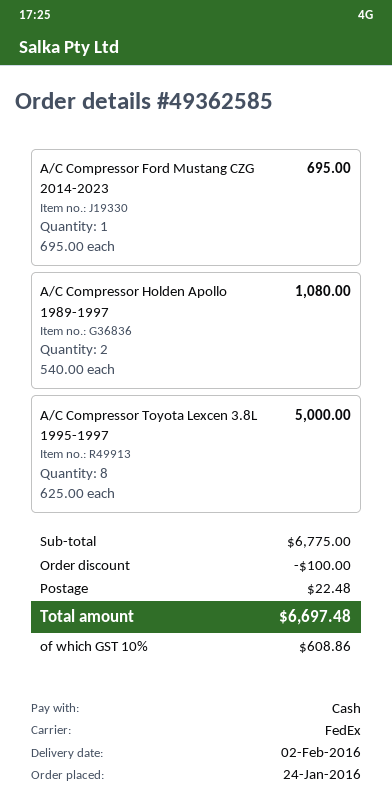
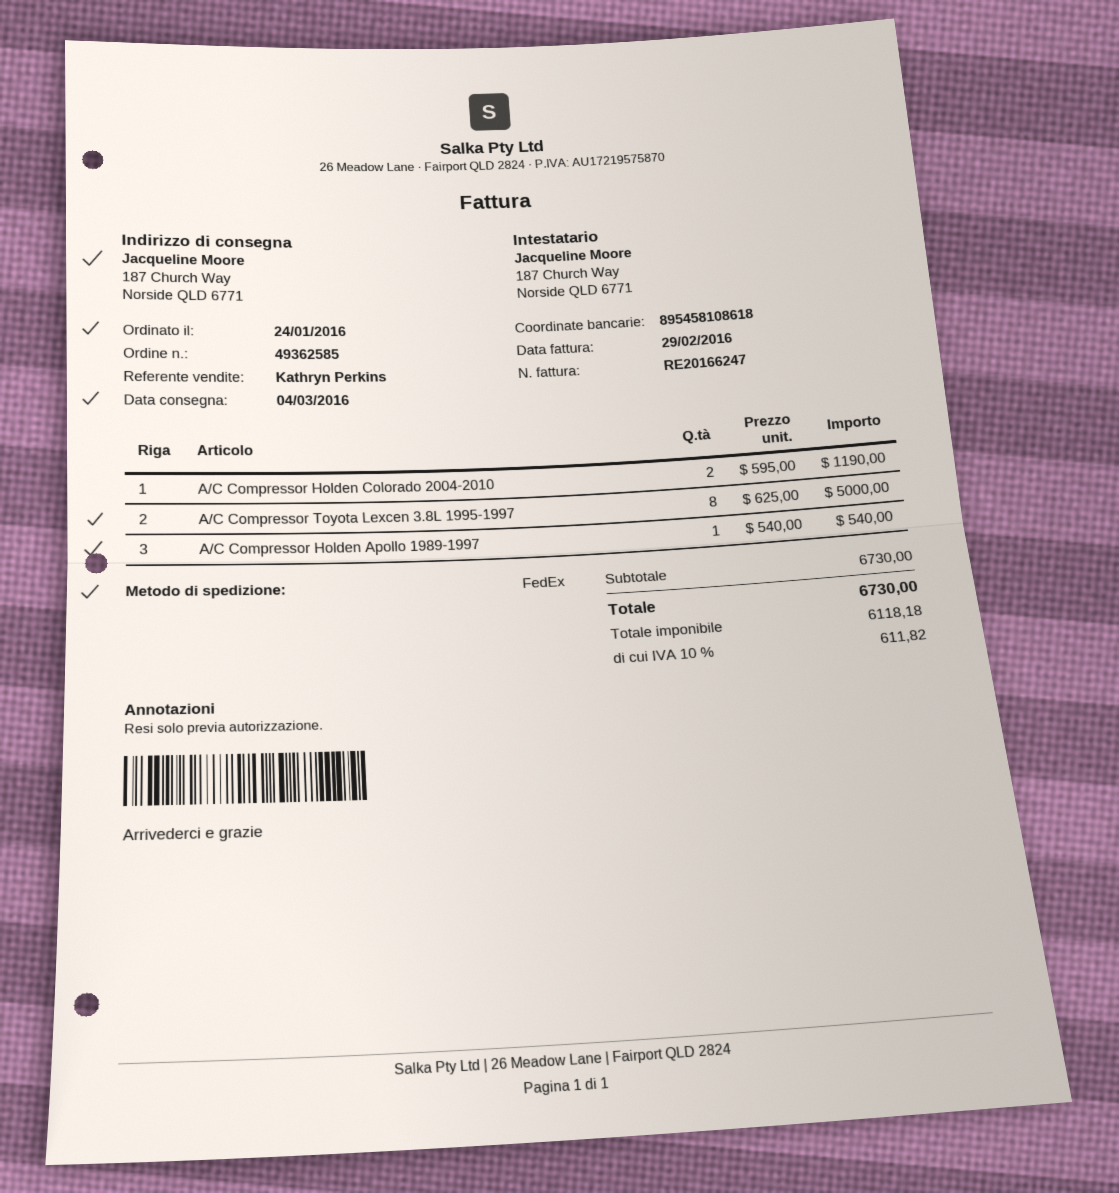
delivery date: 2016-02-02 -> 2016-03-04
A/C Compressor Ford Mustang CZG 2014-2023: 1 x 695.00 = 695.00 -> none
A/C Compressor Holden Apollo 1989-1997: 2 x 540.00 = 1080.00 -> 1 x 540.00 = 540.00
A/C Compressor Holden Colorado 2004-2010: none -> 2 x 595.00 = 1190.00
subtotal: 6775.00 -> 6730.00
discount: 100.00 -> none
shipping: 22.48 -> none
tax: 10% = 608.86 -> 10% = 611.82
total: 6697.48 -> 6730.00

